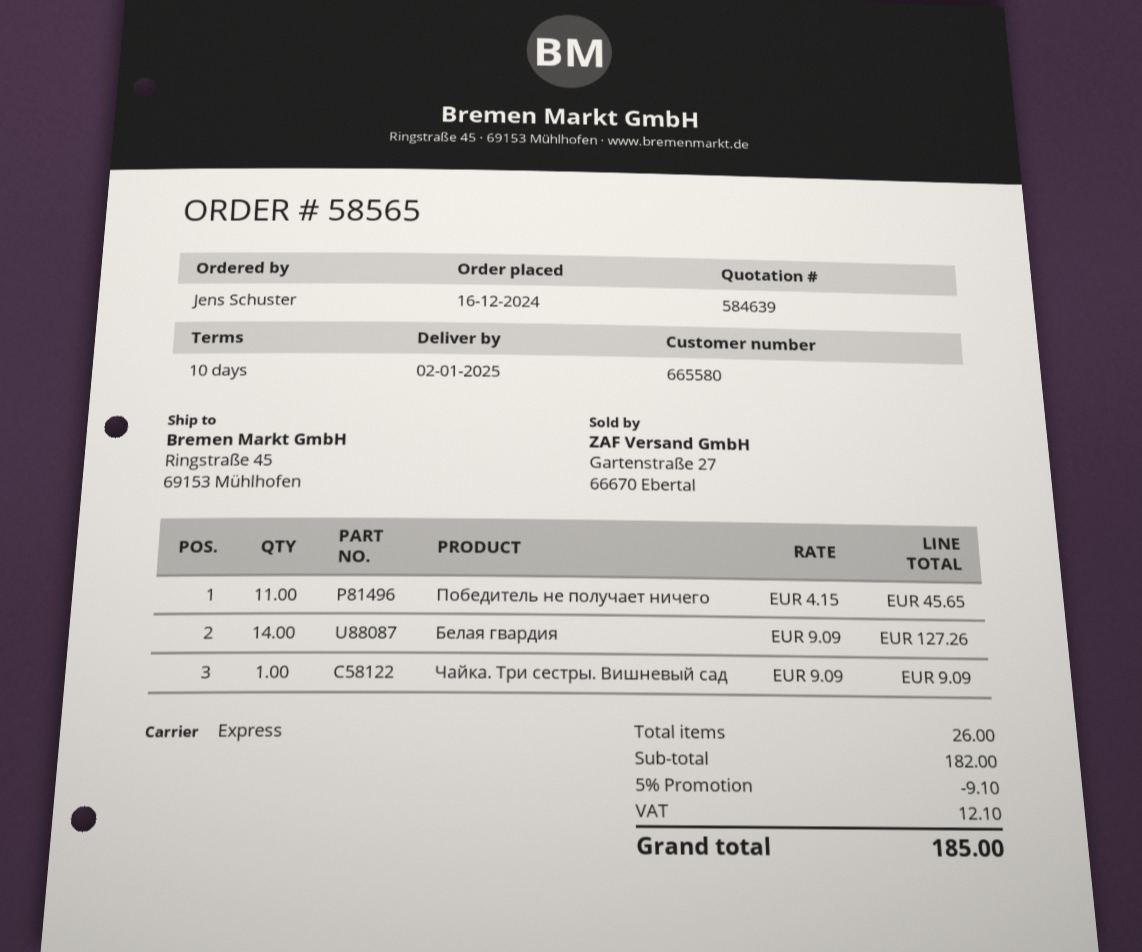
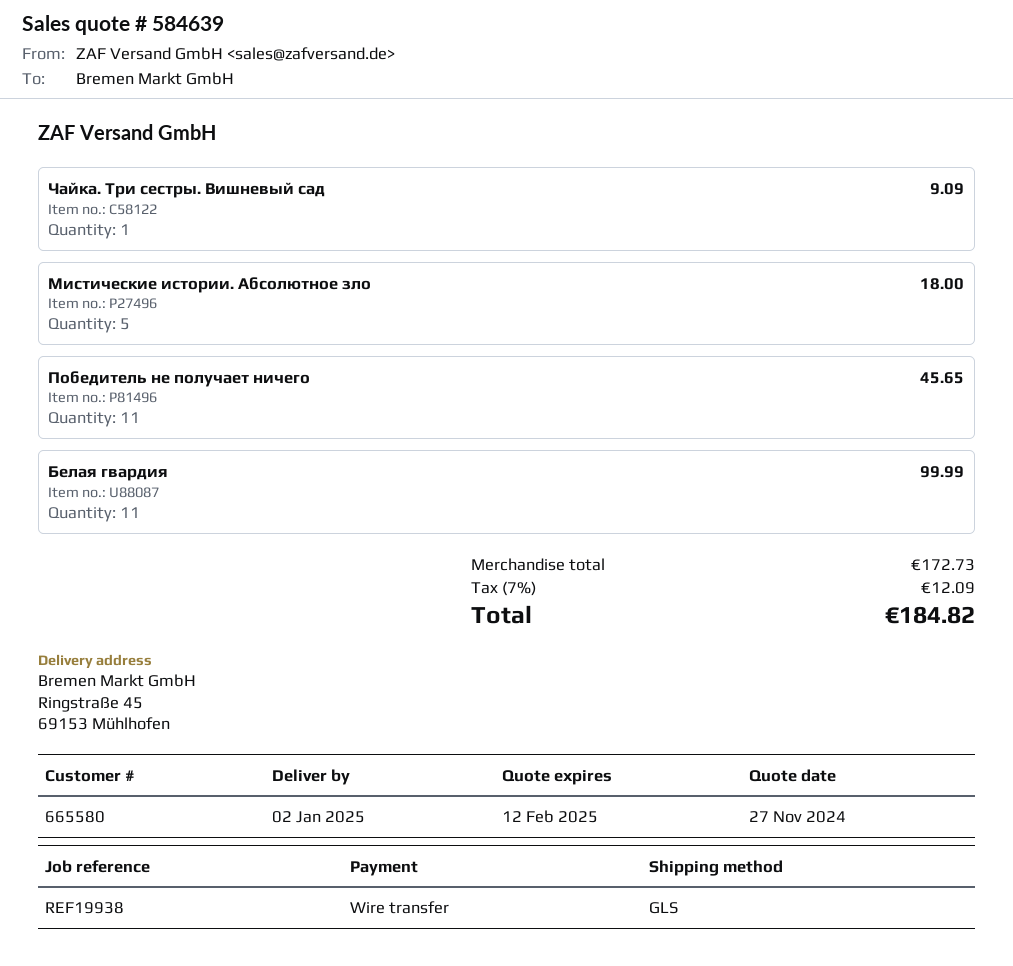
shipping method: express -> GLS
Белая гвардия: 14 for 127.26 -> 11 for 99.99
Мистические истории. Абсолютное зло: none -> 5 for 18.00
subtotal: 182.00 -> 172.73
discount: 5% = 9.10 -> none
tax: 12.10 -> 12.09
total: 185.00 -> 184.82

